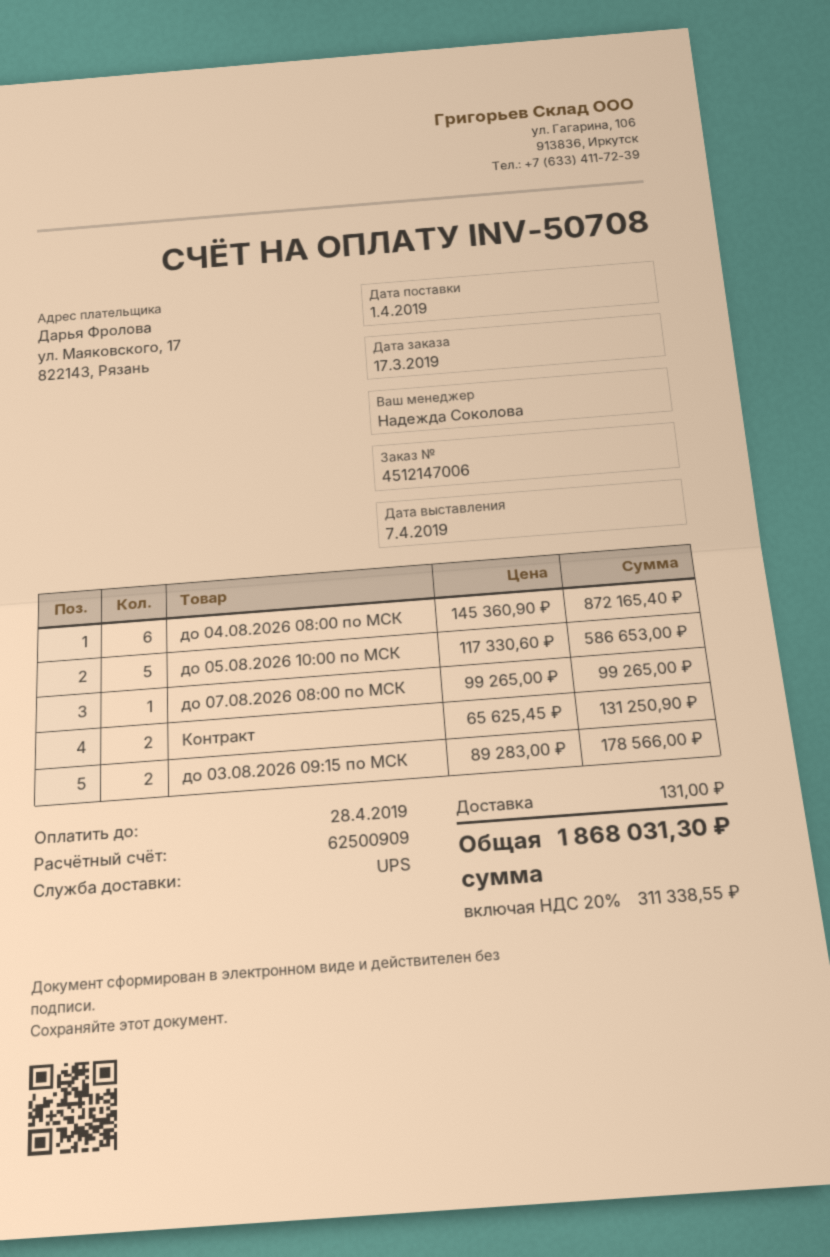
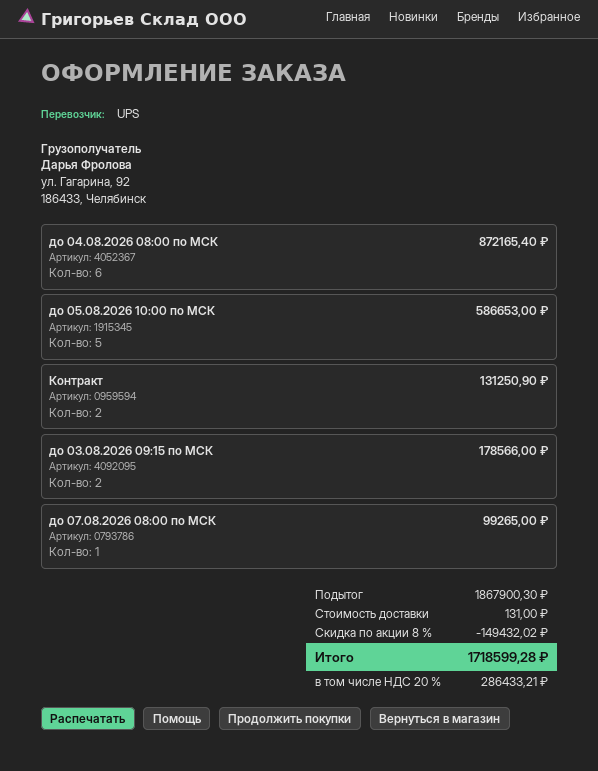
discount: none -> 8% = 149432.02
tax: 20% = 311338.55 -> 20% = 286433.21
total: 1868031.30 -> 1718599.28

